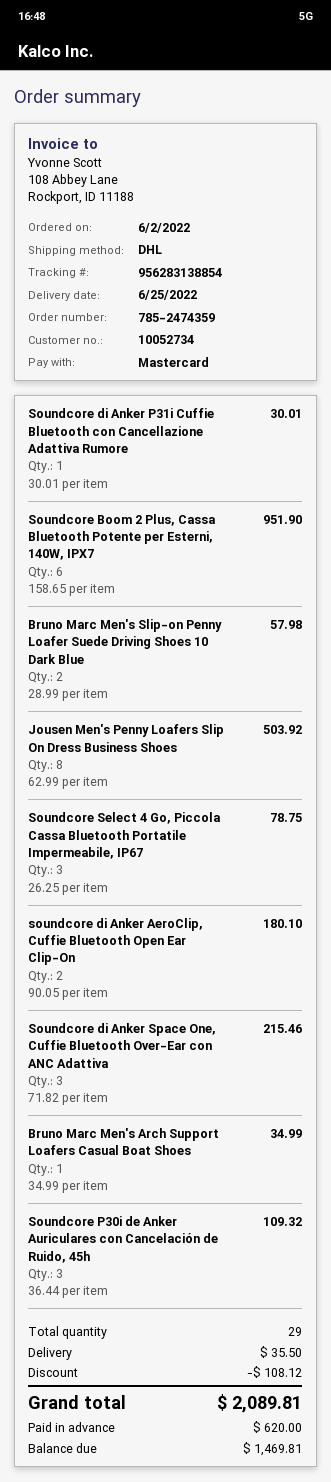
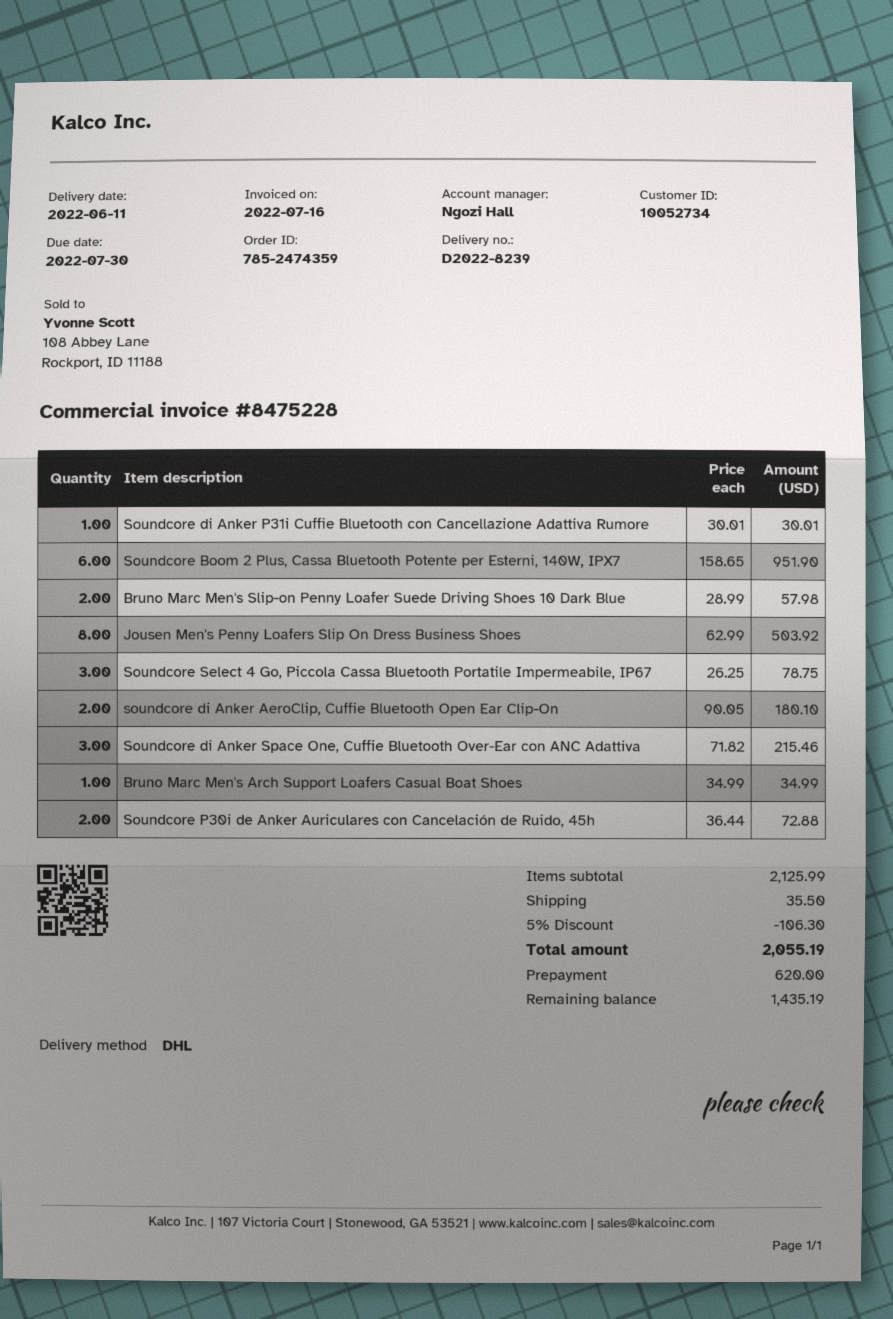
delivery date: 2022-06-25 -> 2022-06-11
Soundcore P30i de Anker Auriculares con Cancelación de Ruido, 45h: 3 x 36.44 = 109.32 -> 2 x 36.44 = 72.88
discount: 108.12 -> 106.30
total: 2089.81 -> 2055.19
balance: 1469.81 -> 1435.19

